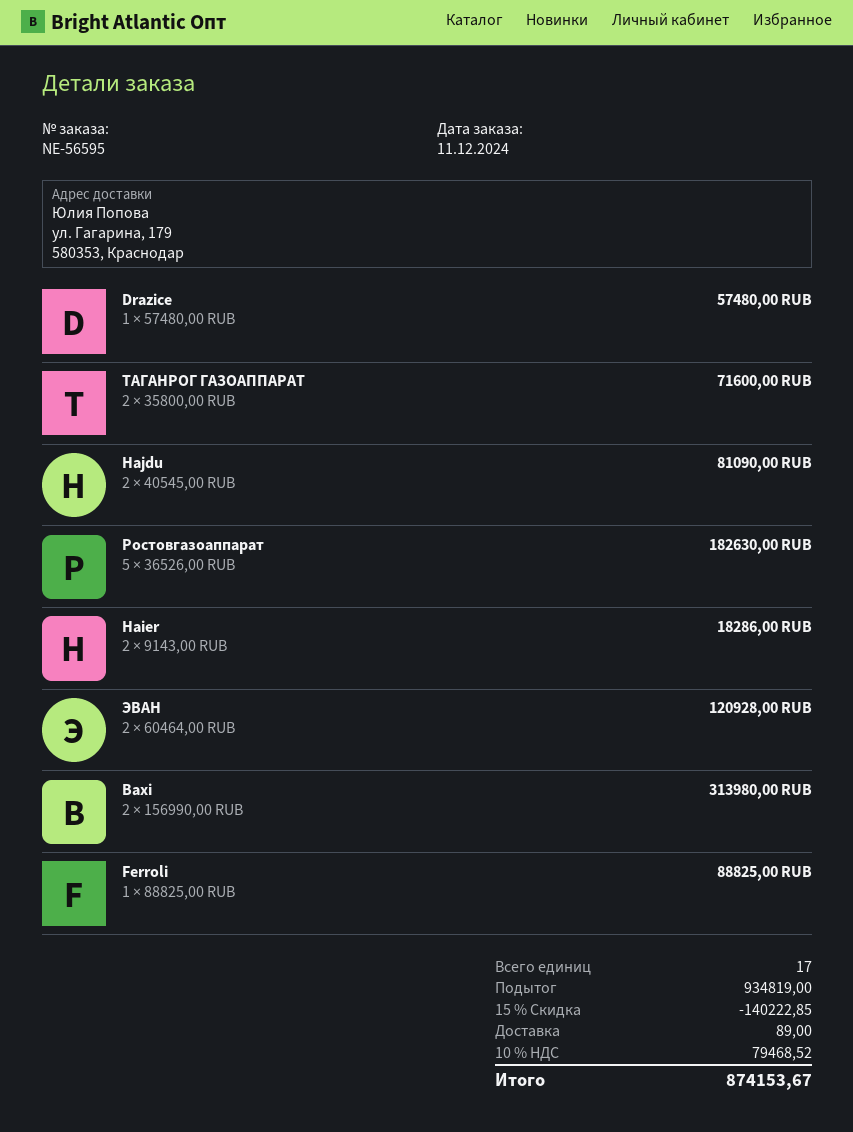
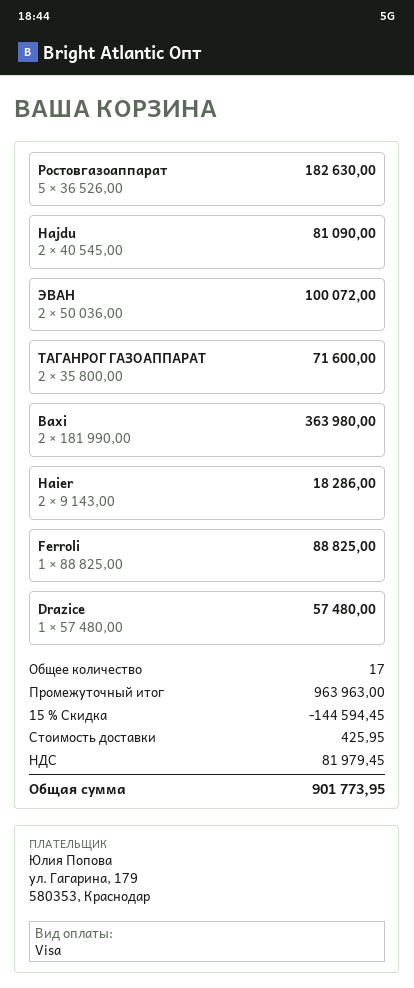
ЭВАН: 2 x 60464.00 = 120928.00 -> 2 x 50036.00 = 100072.00
Baxi: 2 x 156990.00 = 313980.00 -> 2 x 181990.00 = 363980.00
subtotal: 934819.00 -> 963963.00
discount: 15% = 140222.85 -> 15% = 144594.45
shipping: 89.00 -> 425.95
tax: 79468.52 -> 81979.45
total: 874153.67 -> 901773.95

